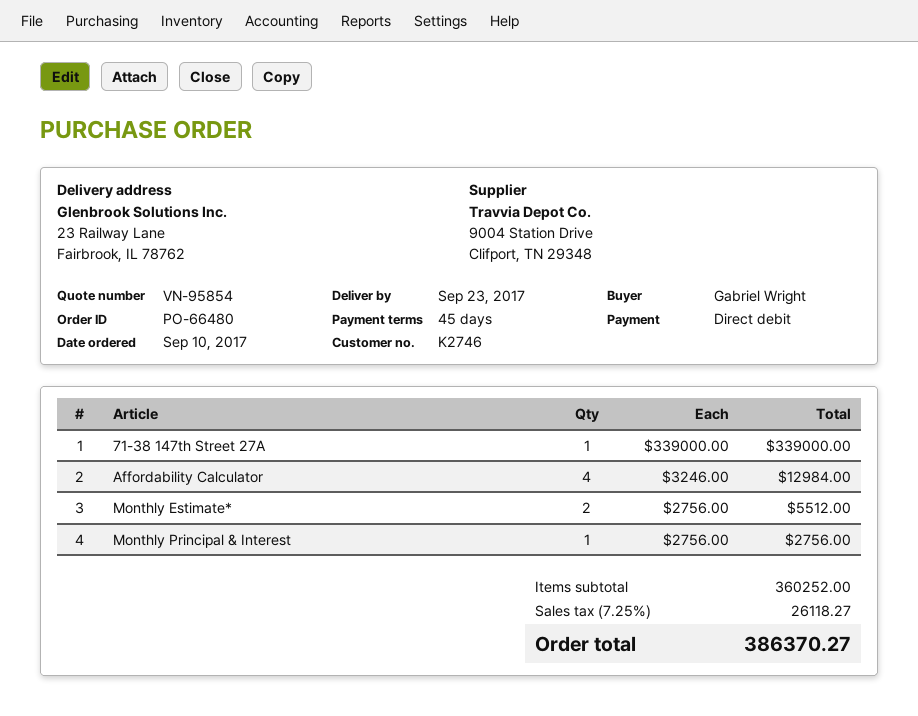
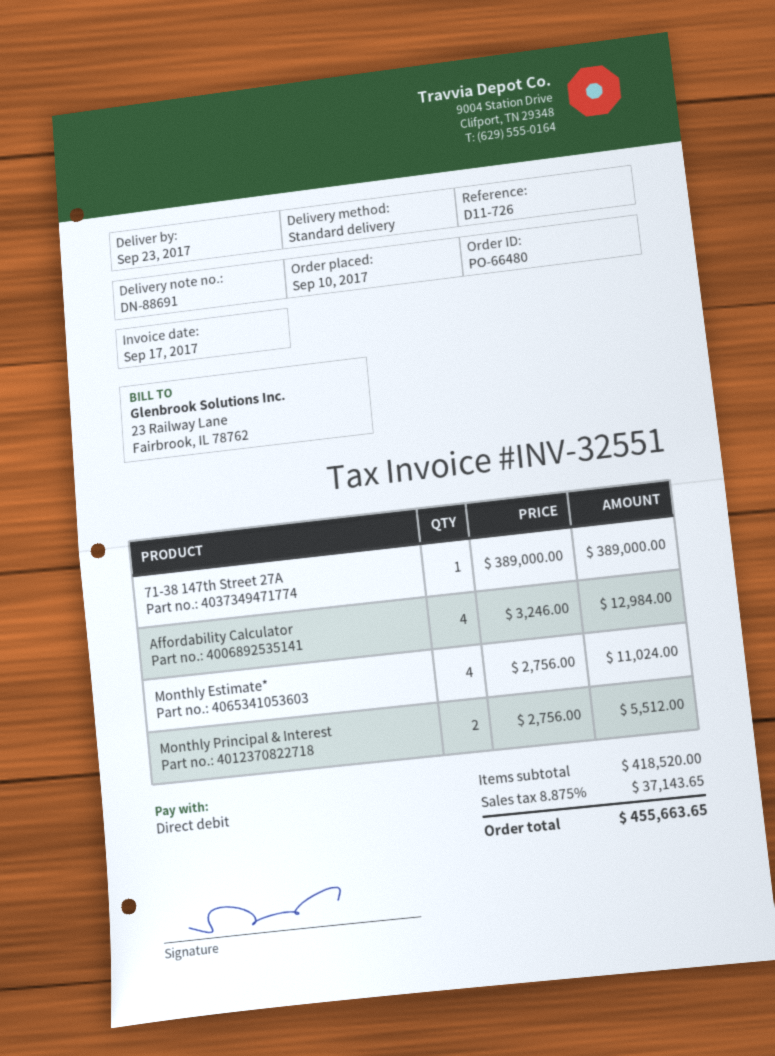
71-38 147th Street 27A: 1 x 339000.00 = 339000.00 -> 1 x 389000.00 = 389000.00
Monthly Estimate*: 2 x 2756.00 = 5512.00 -> 4 x 2756.00 = 11024.00
Monthly Principal & Interest: 1 x 2756.00 = 2756.00 -> 2 x 2756.00 = 5512.00
subtotal: 360252.00 -> 418520.00
tax: 7.25% = 26118.27 -> 8.875% = 37143.65
total: 386370.27 -> 455663.65

